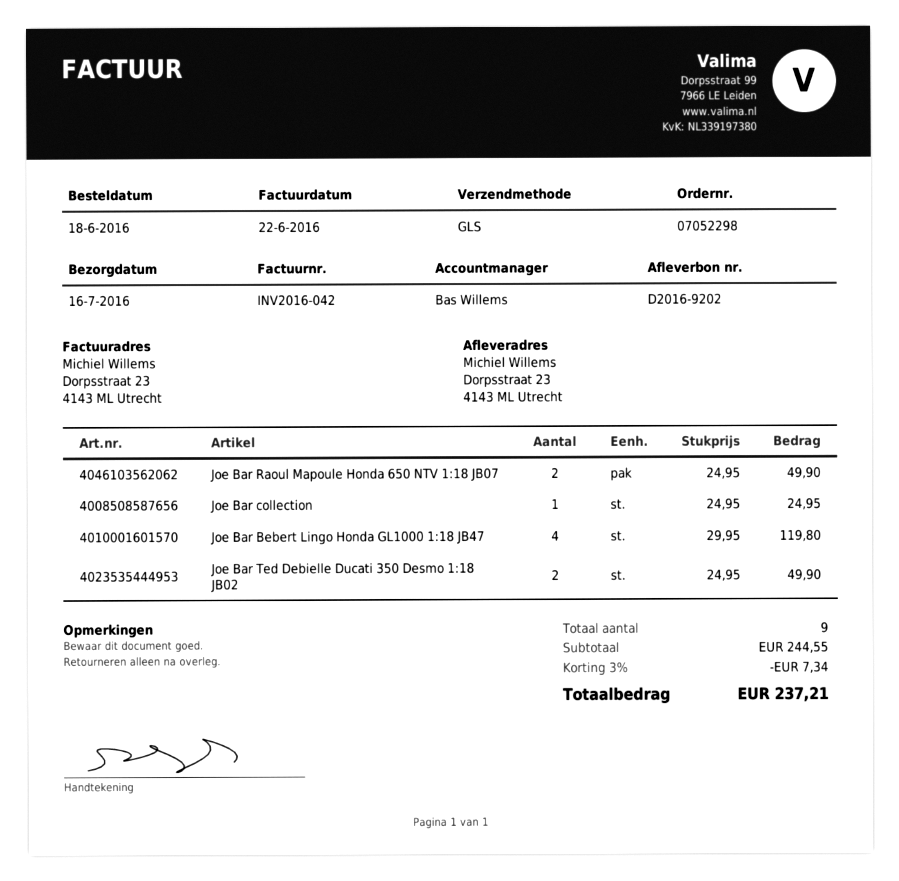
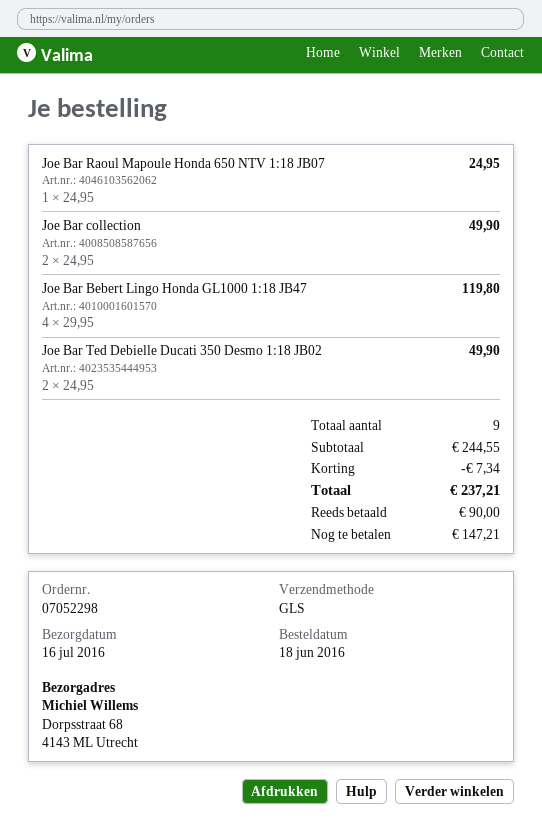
ship to: Dorpsstraat 23, 4143 ML Utrecht -> Dorpsstraat 68, 4143 ML Utrecht
Joe Bar Raoul Mapoule Honda 650 NTV 1:18 JB07: 2 x 24.95 = 49.90 -> 1 x 24.95 = 24.95
Joe Bar collection: 1 x 24.95 = 24.95 -> 2 x 24.95 = 49.90

